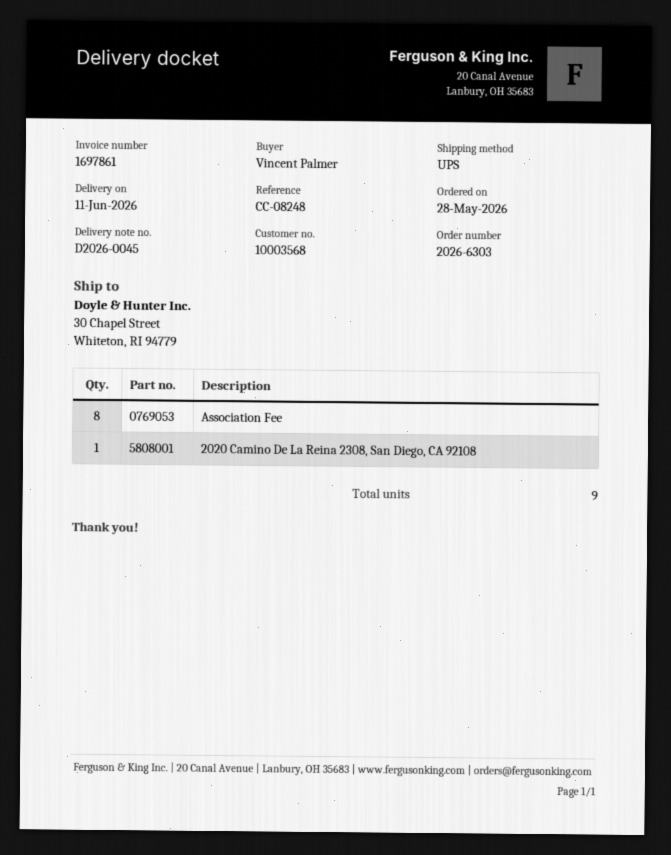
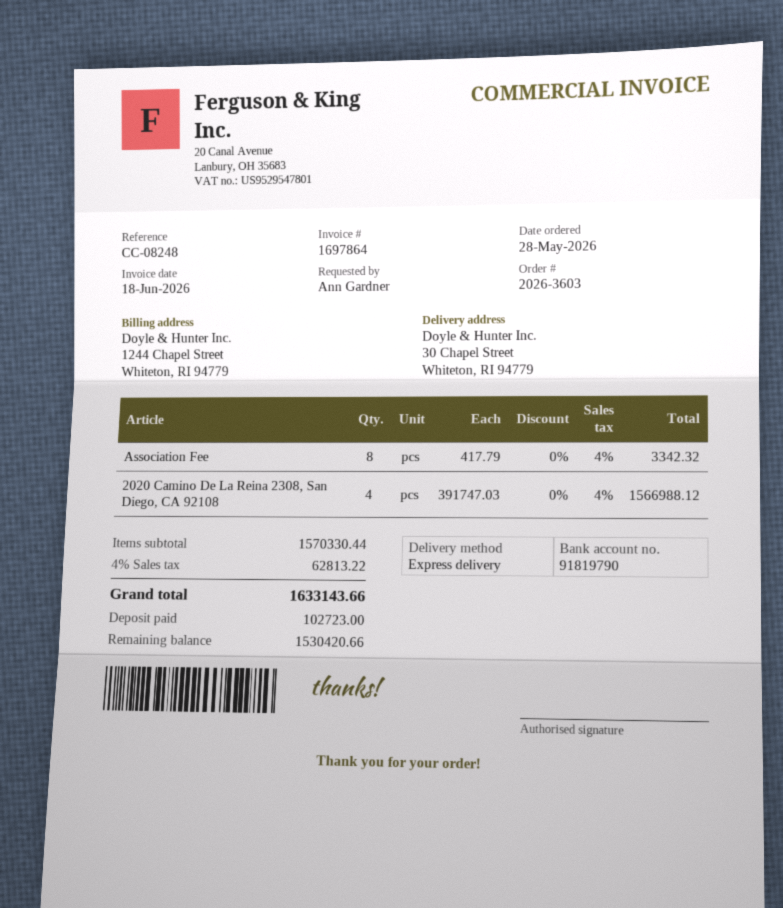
order number: 2026-6303 -> 2026-3603
invoice number: 1697861 -> 1697864
ordered by: Vincent Palmer -> Ann Gardner
shipping method: UPS -> express
2020 Camino De La Reina 2308, San Diego, CA 92108: 1 -> 4

